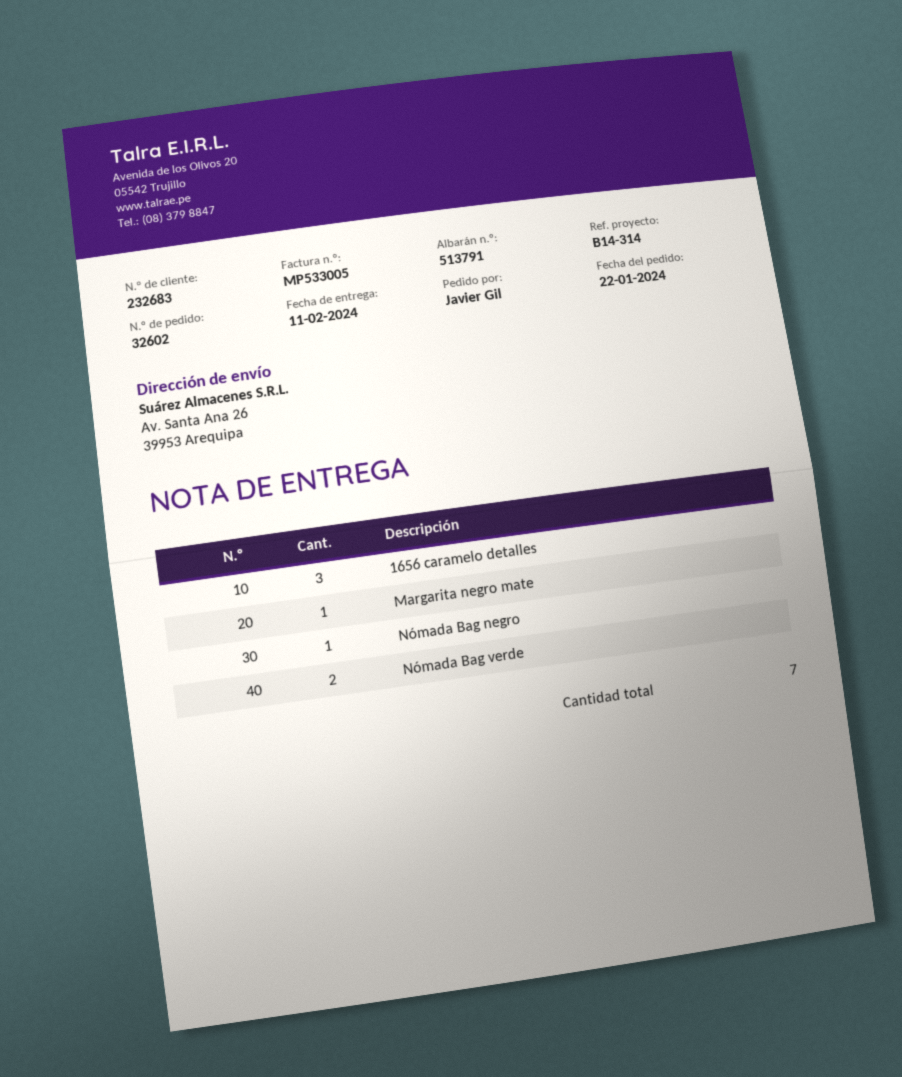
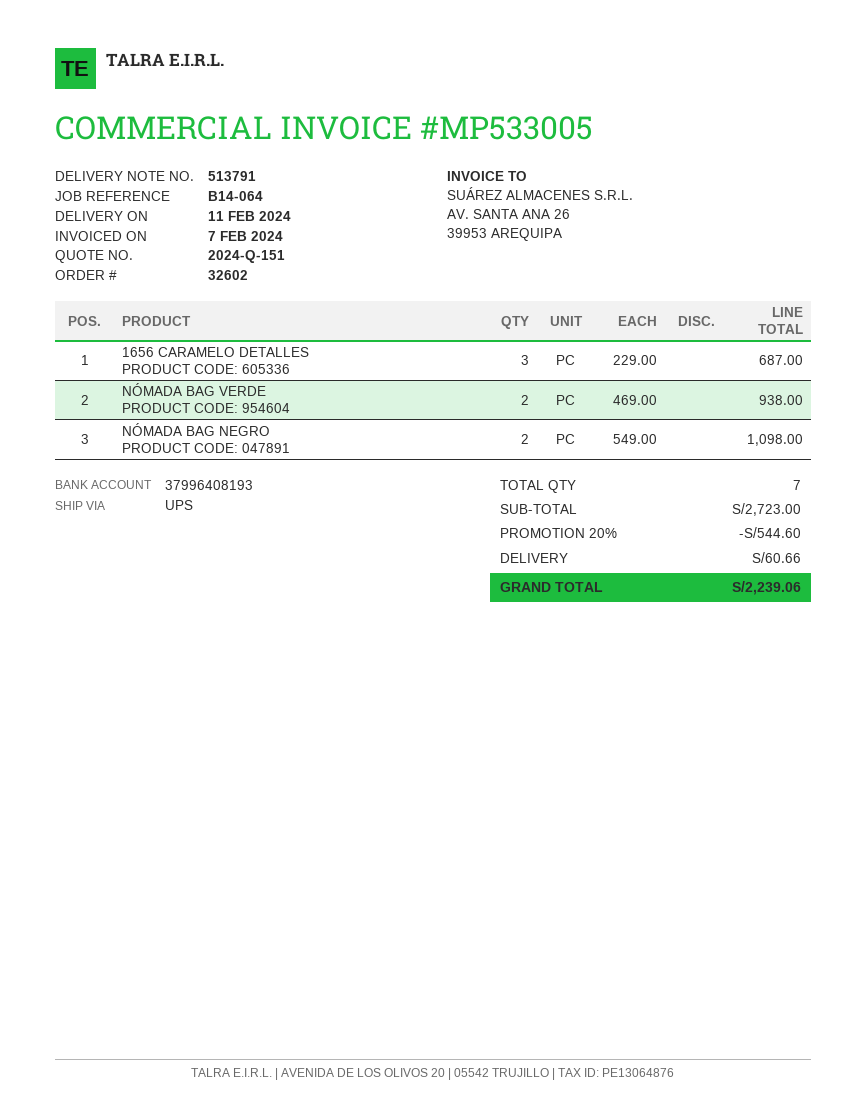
reference: B14-314 -> B14-064
Margarita negro mate: 1 -> none
Nómada Bag negro: 1 -> 2

